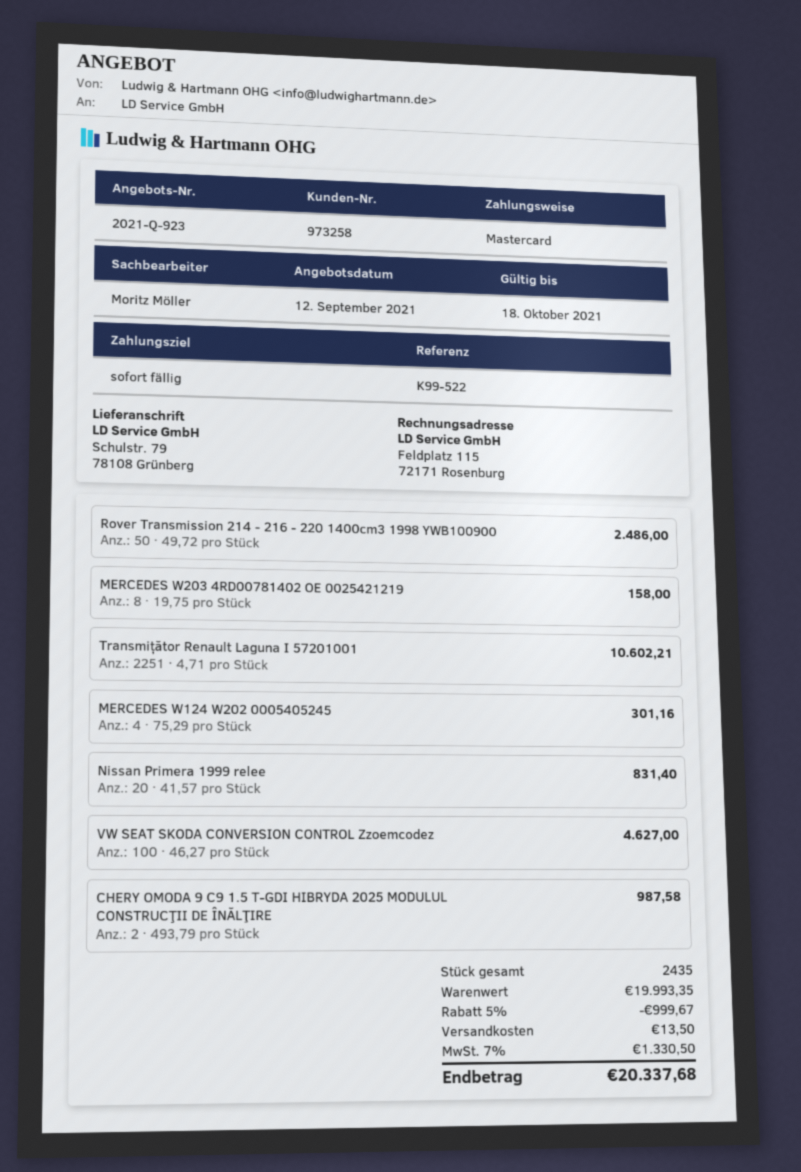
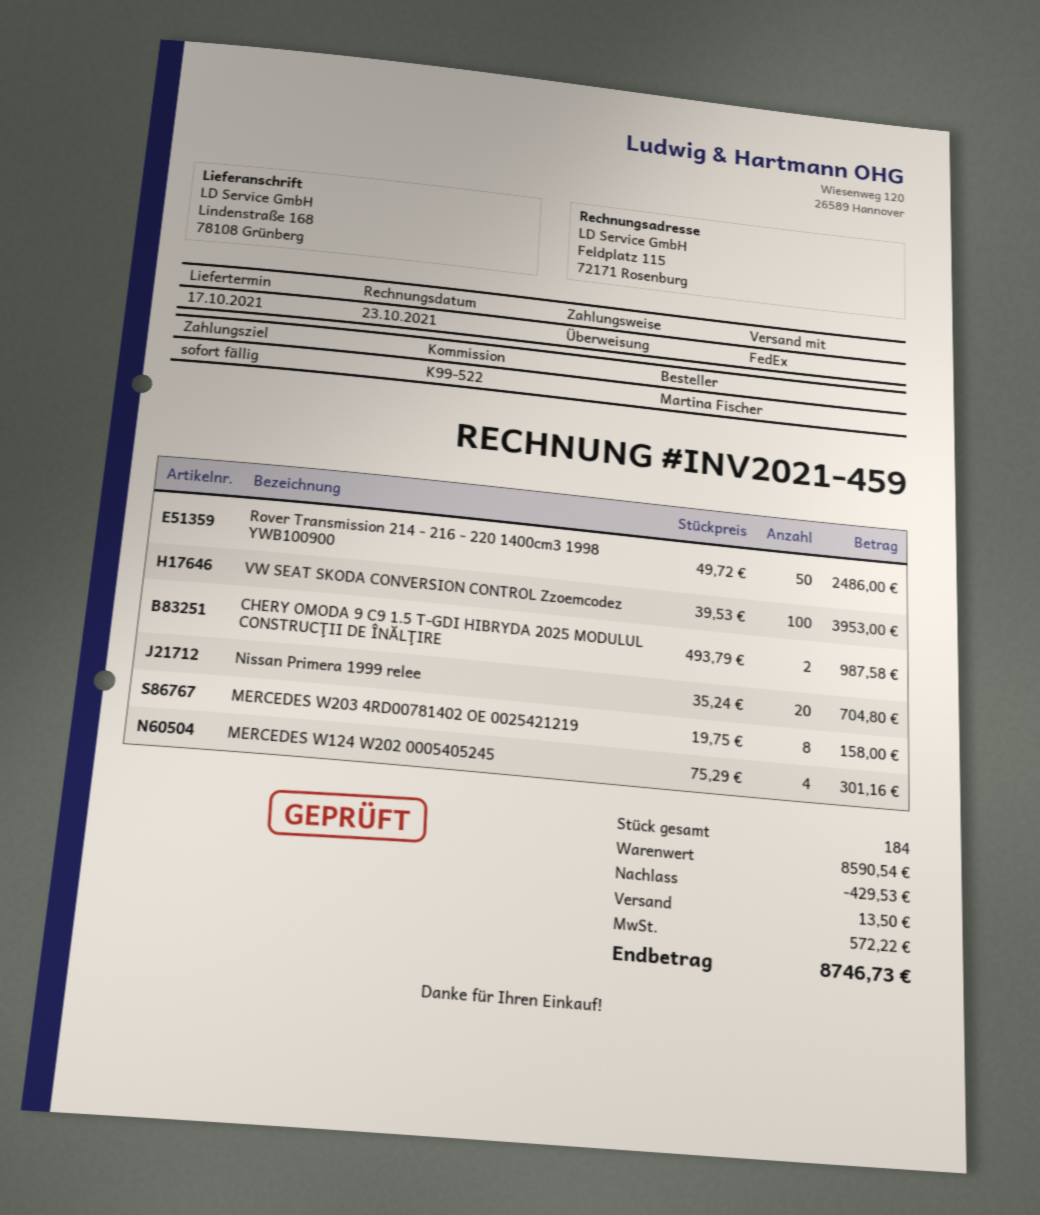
payment method: Mastercard -> bank transfer
ship to: Schulstr. 79, 78108 Grünberg -> Lindenstraße 168, 78108 Grünberg
Transmițător Renault Laguna I 57201001: 2251 x 4.71 = 10602.21 -> none
Nissan Primera 1999 relee: 20 x 41.57 = 831.40 -> 20 x 35.24 = 704.80
VW SEAT SKODA CONVERSION CONTROL Zzoemcodez: 100 x 46.27 = 4627.00 -> 100 x 39.53 = 3953.00
total quantity: 2435 -> 184
subtotal: 19993.35 -> 8590.54
discount: 999.67 -> 429.53
tax: 1330.50 -> 572.22
total: 20337.68 -> 8746.73

